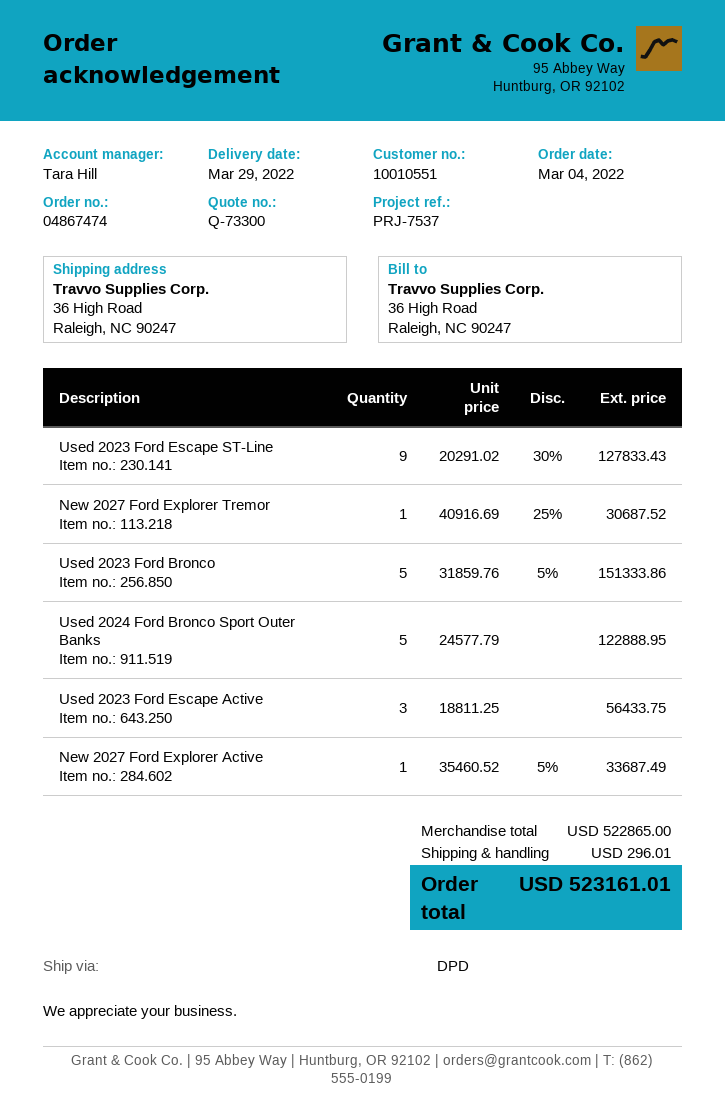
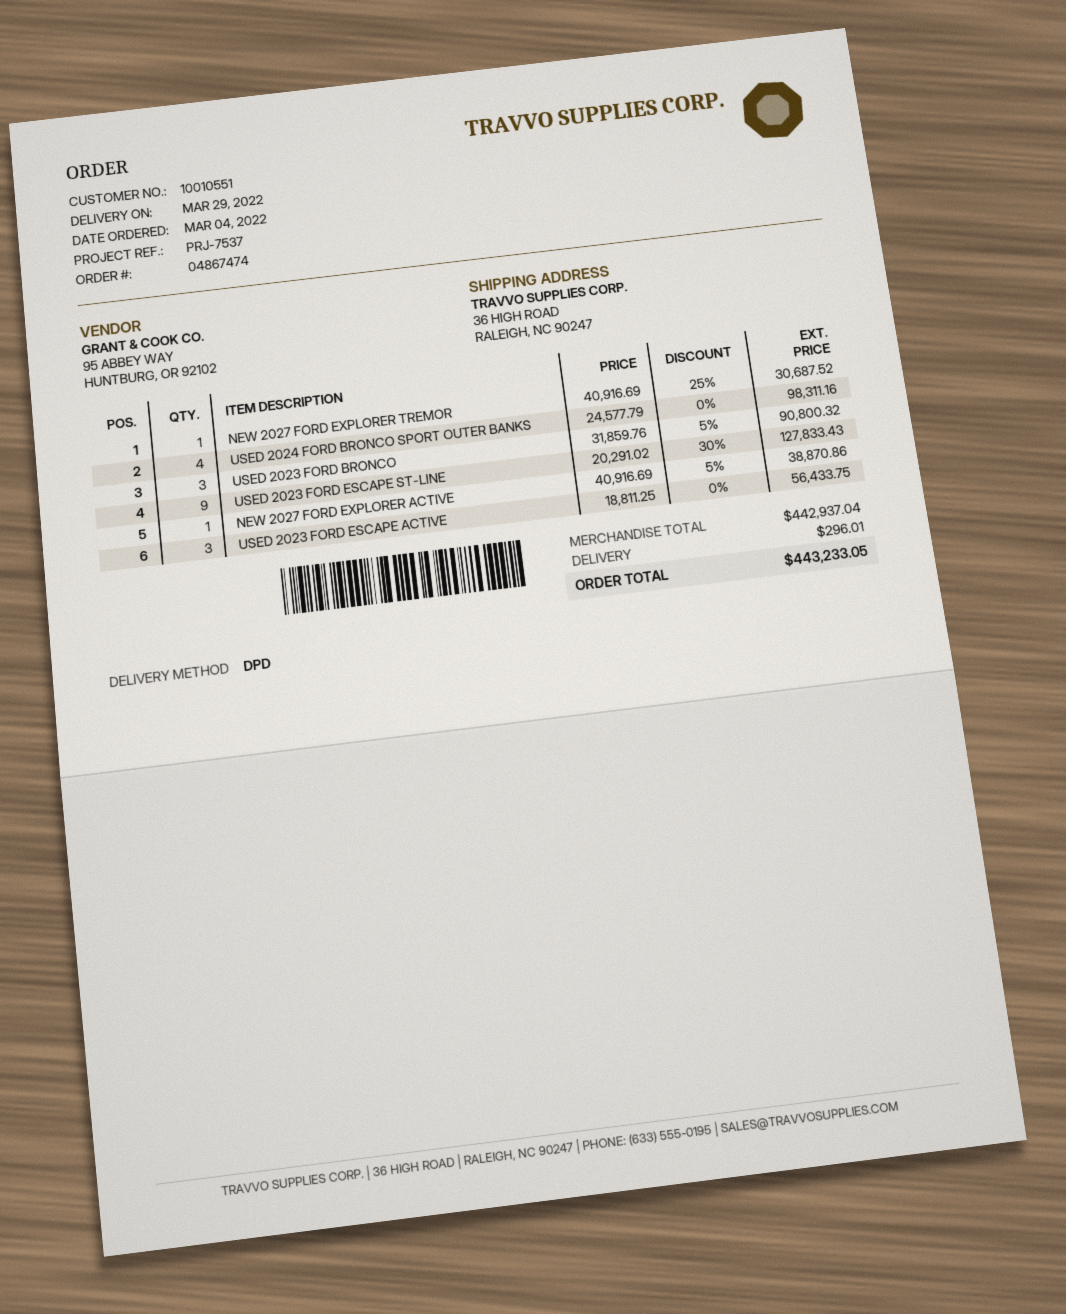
Used 2023 Ford Bronco: 5 x 31859.76 - 5% = 151333.86 -> 3 x 31859.76 - 5% = 90800.32
Used 2024 Ford Bronco Sport Outer Banks: 5 x 24577.79 = 122888.95 -> 4 x 24577.79 = 98311.16
New 2027 Ford Explorer Active: 1 x 35460.52 - 5% = 33687.49 -> 1 x 40916.69 - 5% = 38870.86
subtotal: 522865.00 -> 442937.04
total: 523161.01 -> 443233.05

